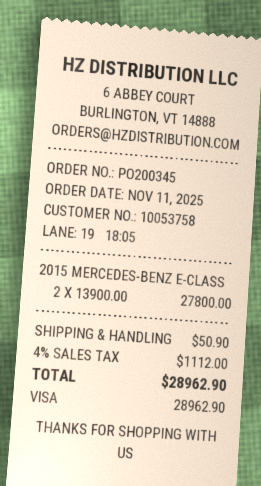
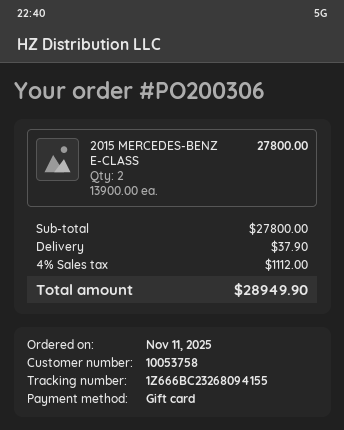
order number: PO200345 -> PO200306
payment method: Visa -> gift card
shipping: 50.90 -> 37.90
total: 28962.90 -> 28949.90

